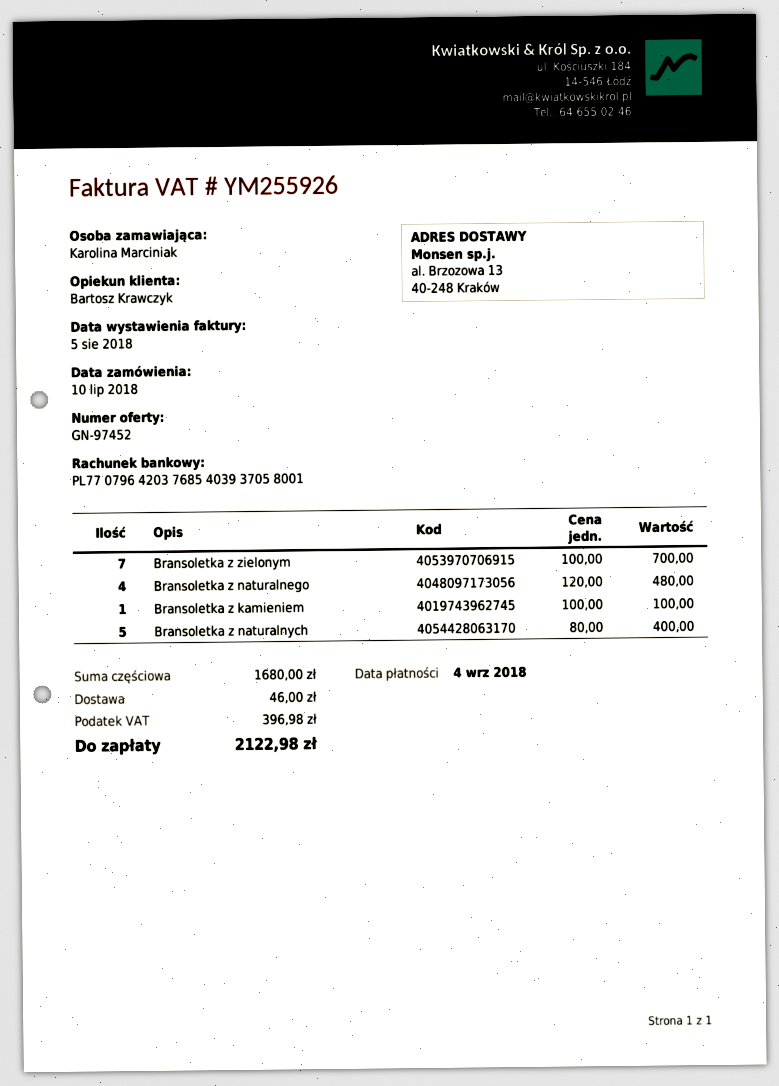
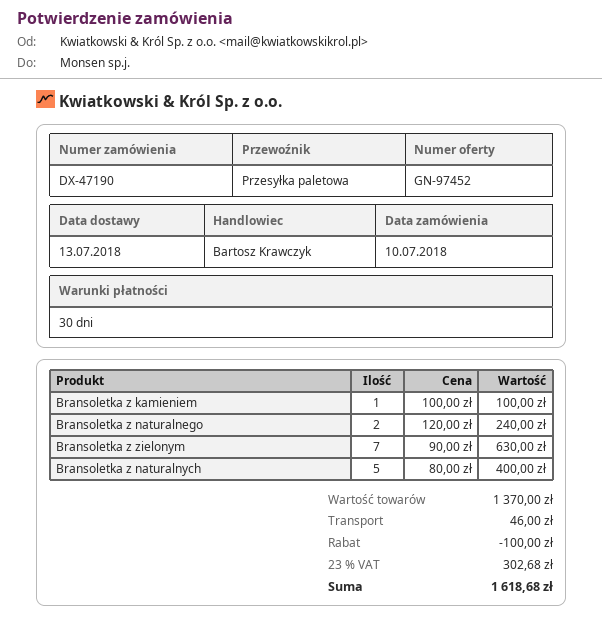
Bransoletka z zielonym: 7 x 100.00 = 700.00 -> 7 x 90.00 = 630.00
Bransoletka z naturalnego: 4 x 120.00 = 480.00 -> 2 x 120.00 = 240.00
subtotal: 1680.00 -> 1370.00
discount: none -> 100.00
tax: 396.98 -> 302.68
total: 2122.98 -> 1618.68

